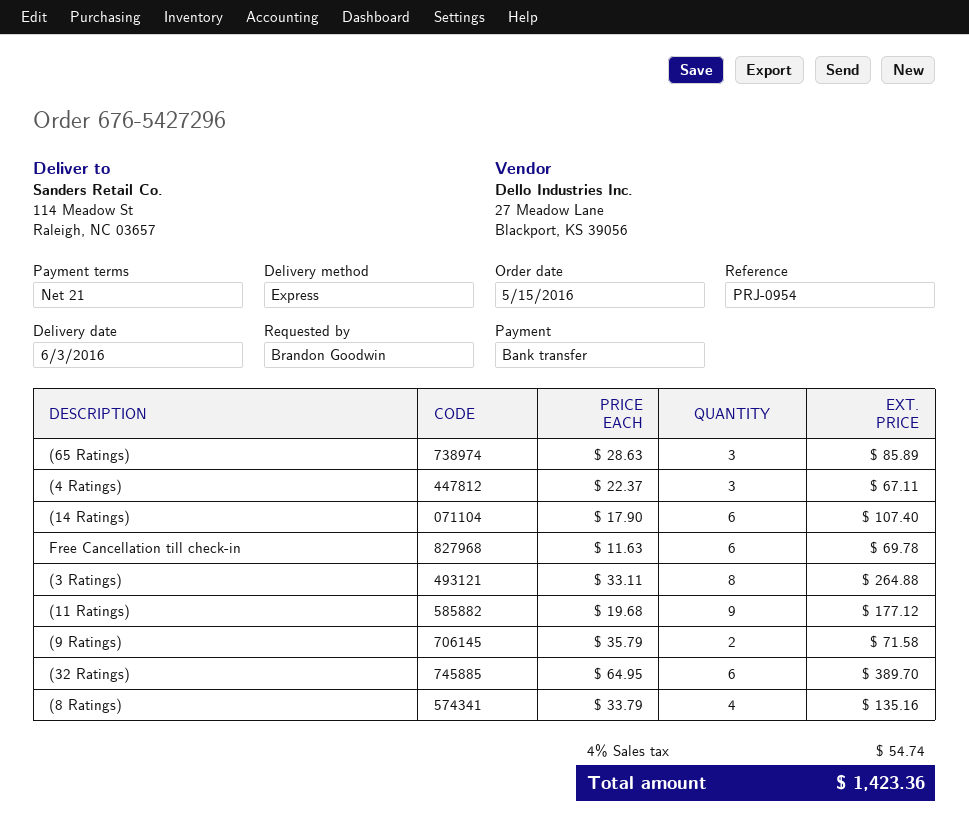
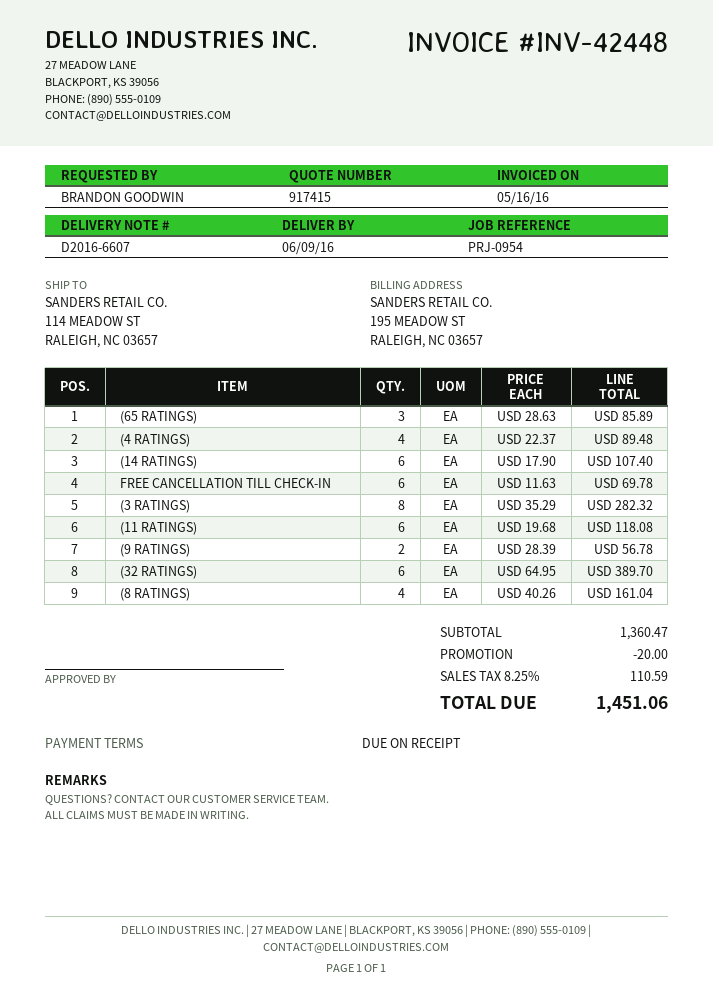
delivery date: 2016-06-03 -> 2016-06-09
payment terms: 21 days -> on receipt
(4 Ratings): 3 x 22.37 = 67.11 -> 4 x 22.37 = 89.48
(3 Ratings): 8 x 33.11 = 264.88 -> 8 x 35.29 = 282.32
(11 Ratings): 9 x 19.68 = 177.12 -> 6 x 19.68 = 118.08
(9 Ratings): 2 x 35.79 = 71.58 -> 2 x 28.39 = 56.78
(8 Ratings): 4 x 33.79 = 135.16 -> 4 x 40.26 = 161.04
discount: none -> 20.00
tax: 4% = 54.74 -> 8.25% = 110.59
total: 1423.36 -> 1451.06

